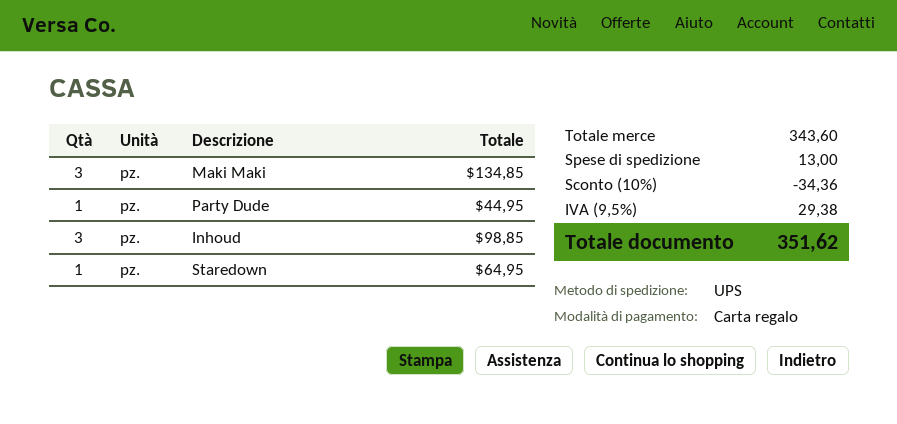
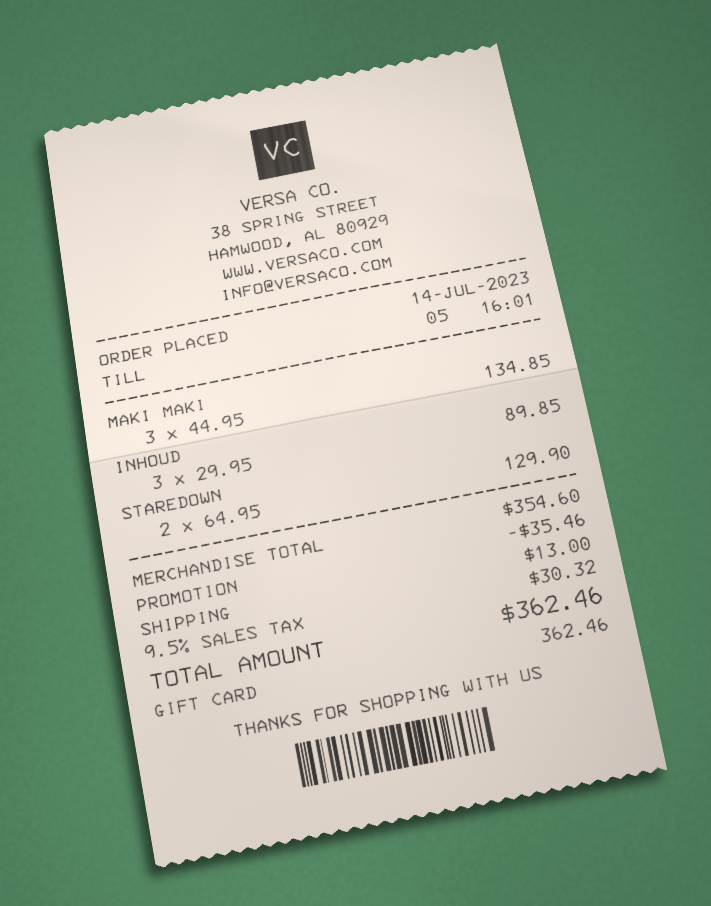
Party Dude: 1 for 44.95 -> none
Inhoud: 3 for 98.85 -> 3 for 89.85
Staredown: 1 for 64.95 -> 2 for 129.90
subtotal: 343.60 -> 354.60
discount: 34.36 -> 35.46
tax: 9.5% = 29.38 -> 9.5% = 30.32
total: 351.62 -> 362.46

